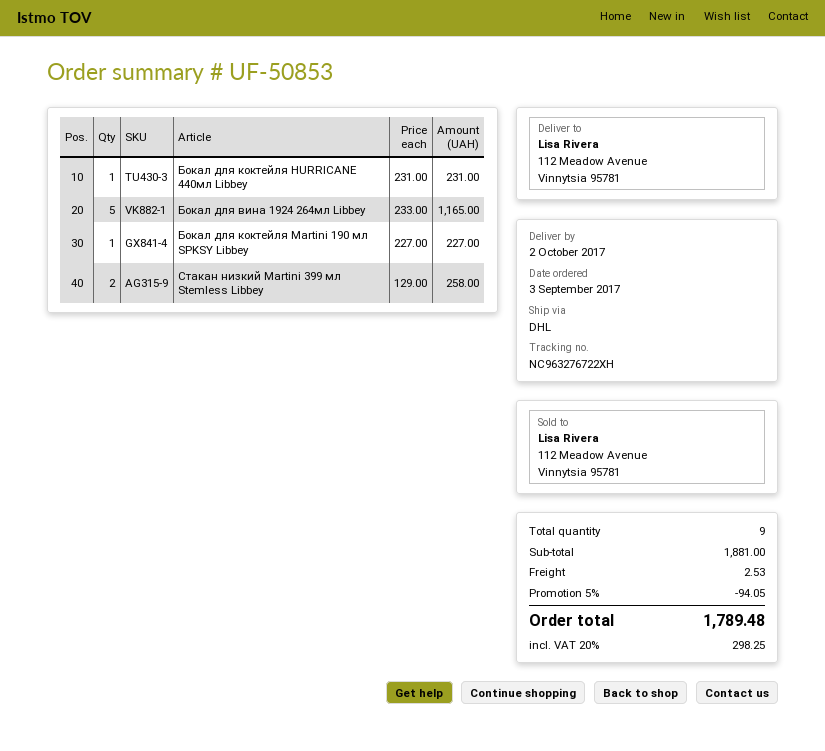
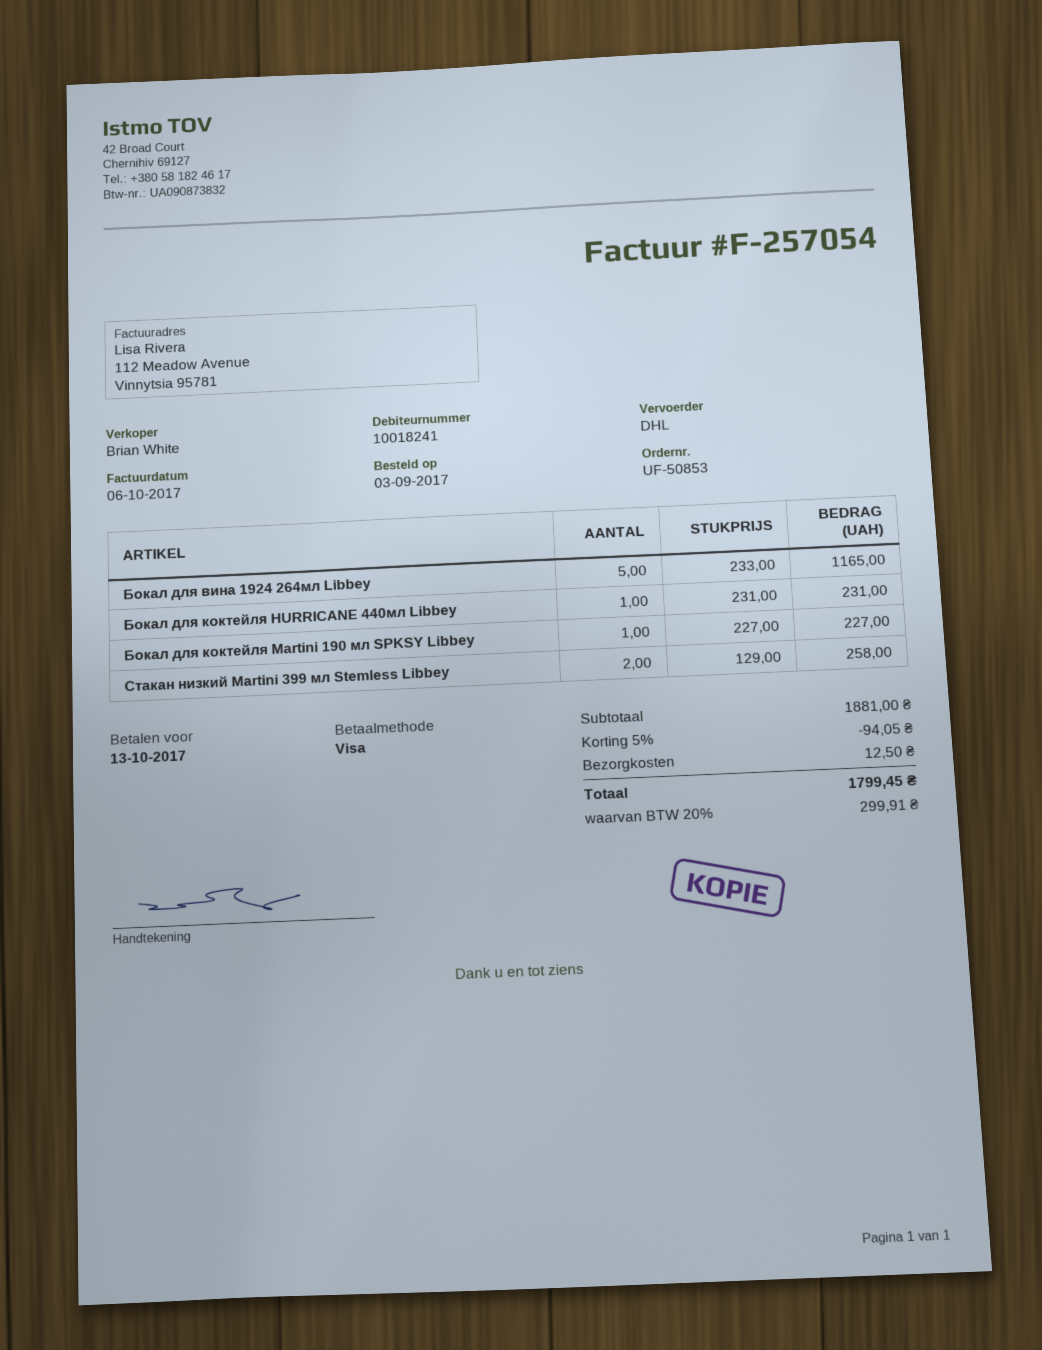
shipping: 2.53 -> 12.50
tax: 20% = 298.25 -> 20% = 299.91
total: 1789.48 -> 1799.45

